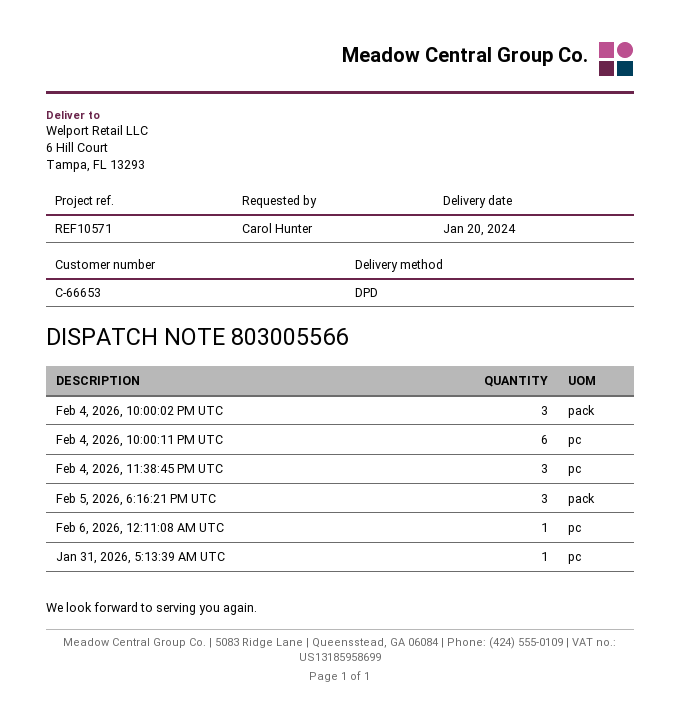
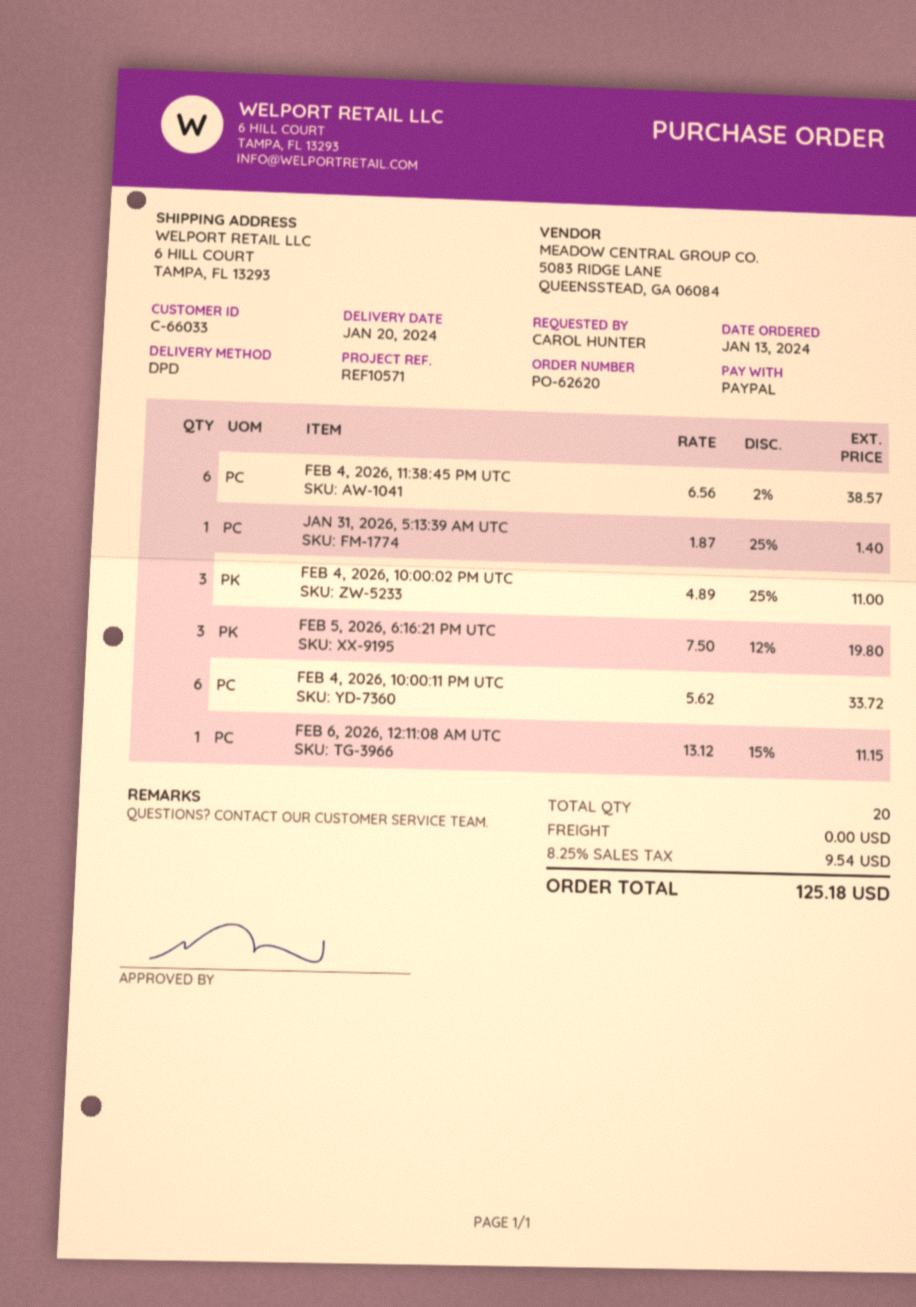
customer number: C-66653 -> C-66033
Feb 4, 2026, 11:38:45 PM UTC: 3 -> 6

